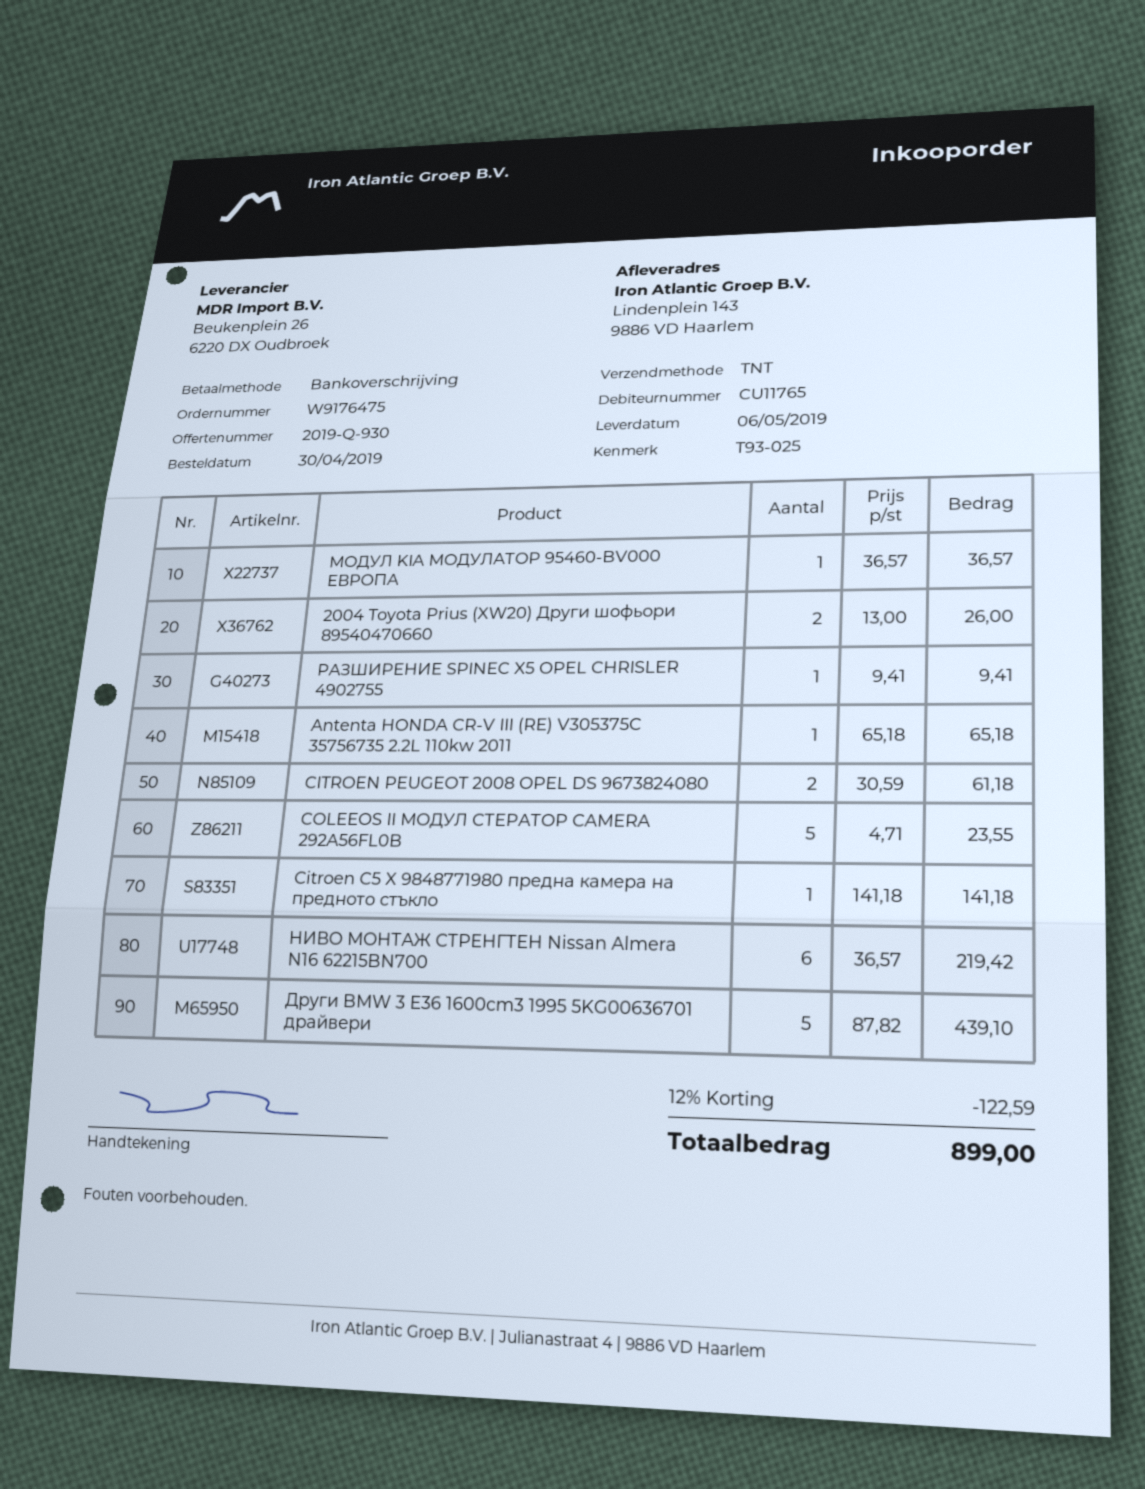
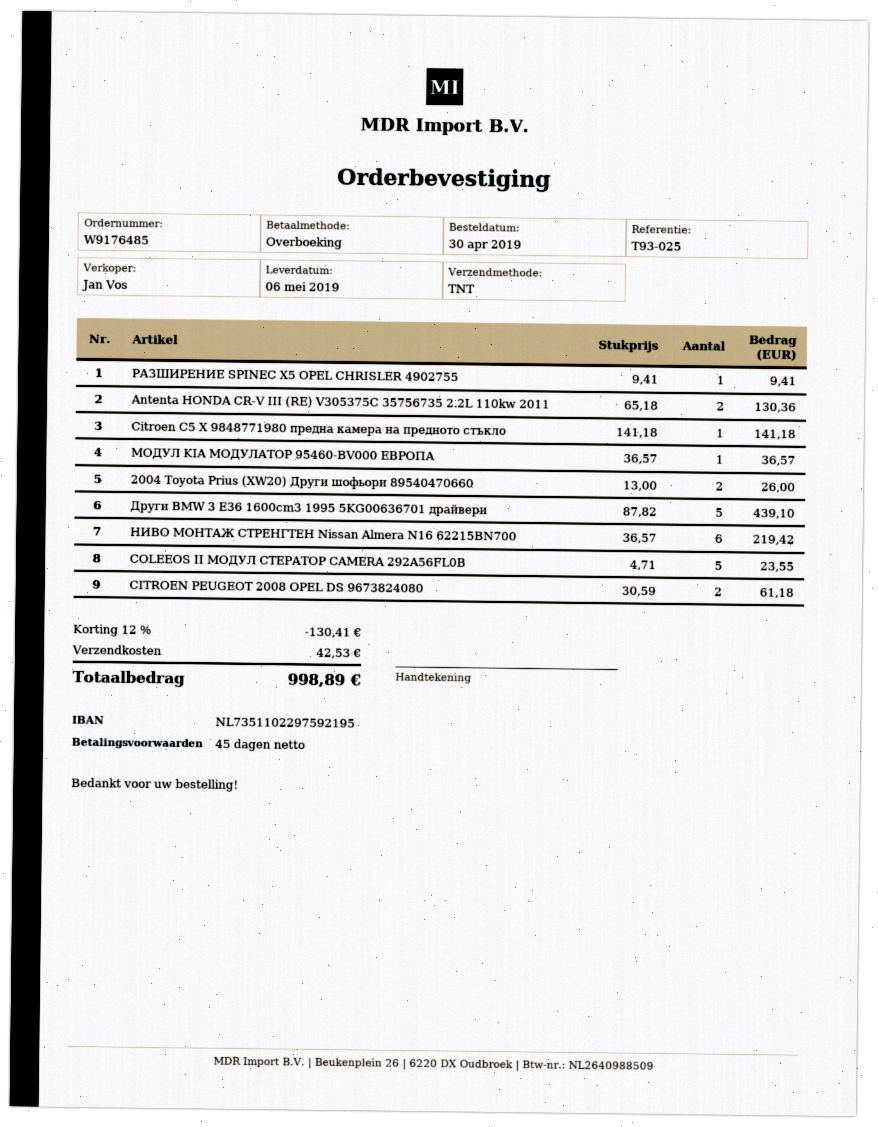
order number: W9176475 -> W9176485
Antenta HONDA CR-V III (RE) V305375C 35756735 2.2L 110kw 2011: 1 x 65.18 = 65.18 -> 2 x 65.18 = 130.36
discount: 12% = 122.59 -> 12% = 130.41
shipping: none -> 42.53
total: 899.00 -> 998.89

